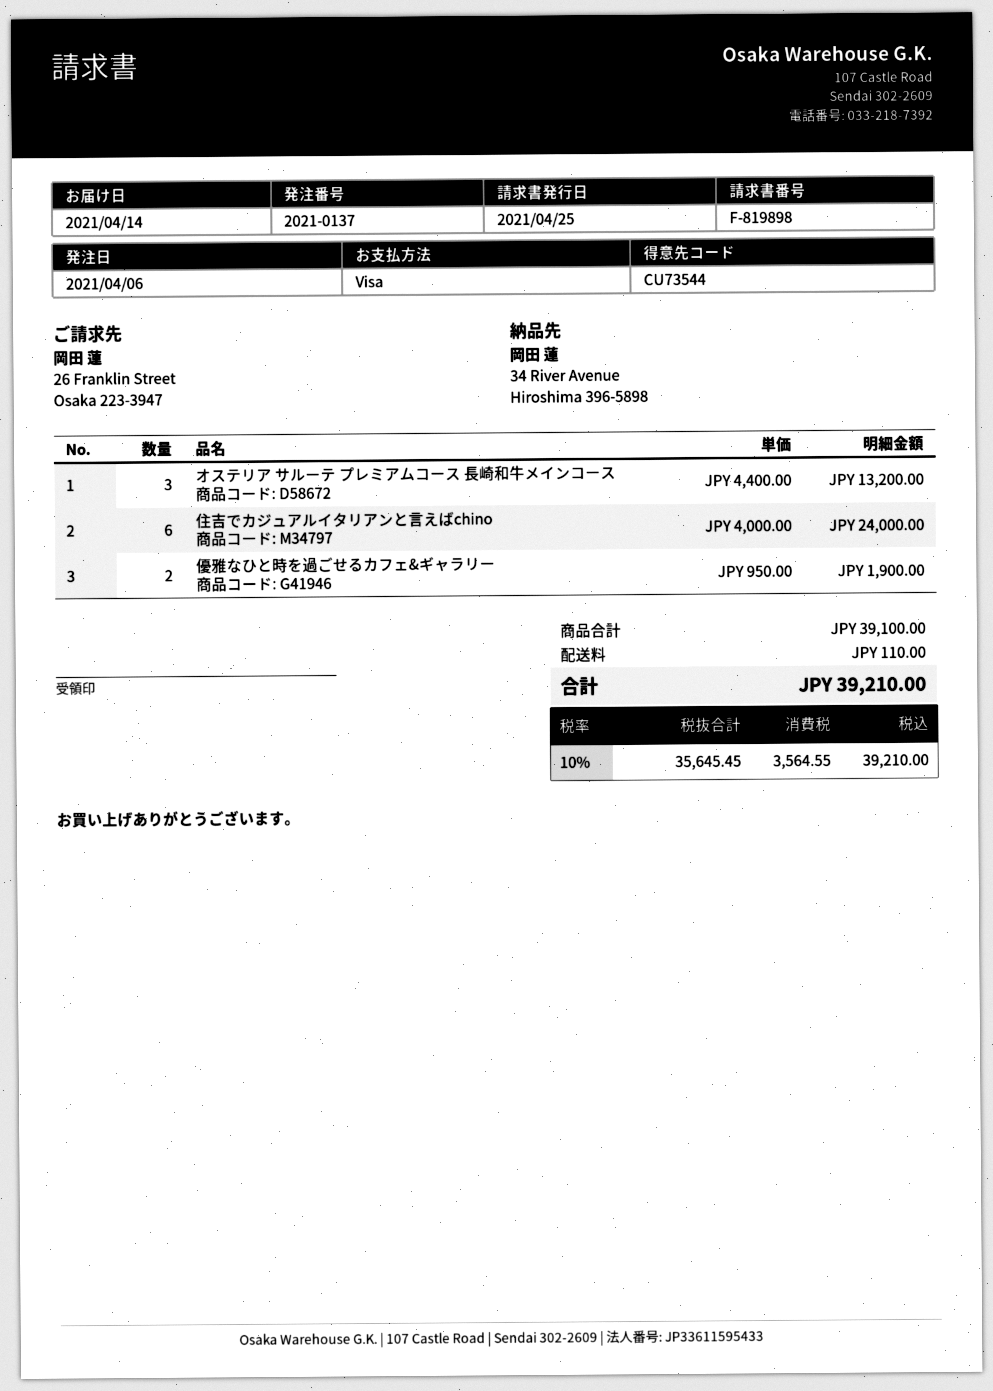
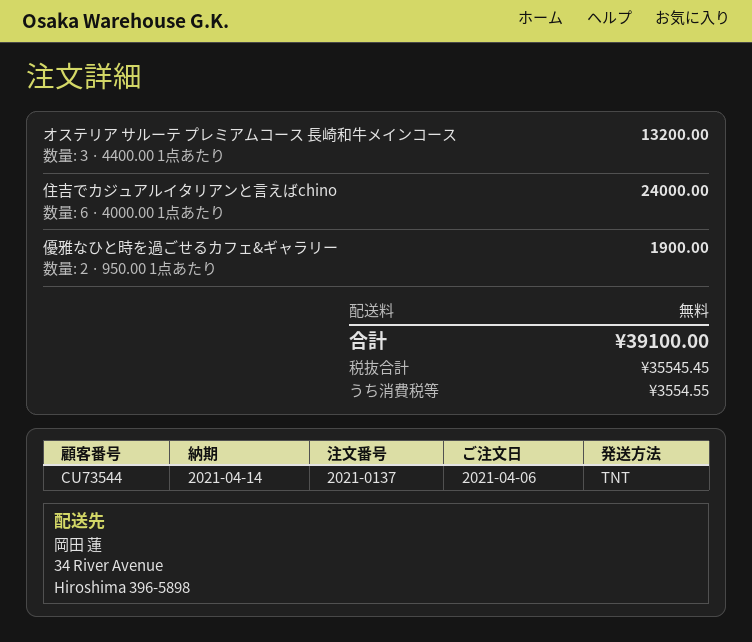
shipping: 110.00 -> 0.00
net: 35645.45 -> 35545.45
tax: 3564.55 -> 3554.55
total: 39210.00 -> 39100.00

